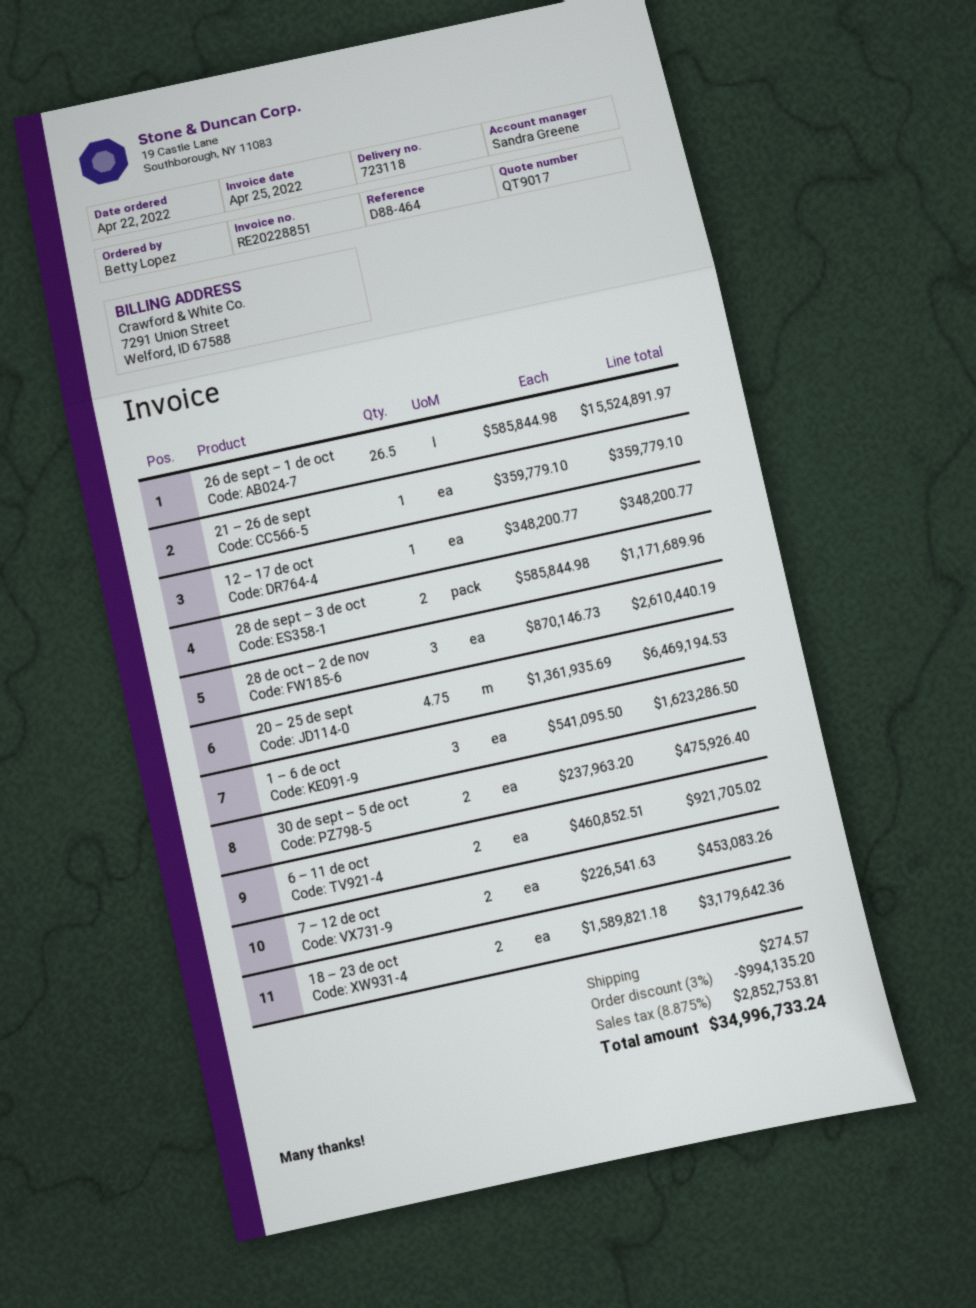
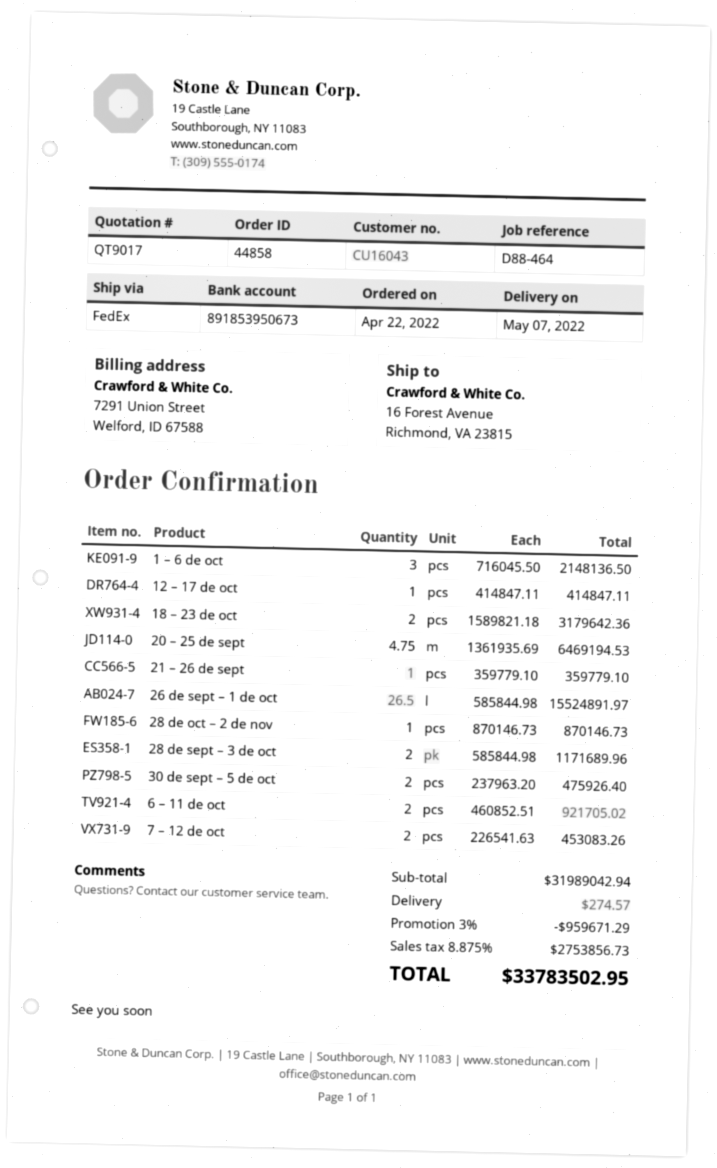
12 – 17 de oct: 1 x 348200.77 = 348200.77 -> 1 x 414847.11 = 414847.11
28 de oct – 2 de nov: 3 x 870146.73 = 2610440.19 -> 1 x 870146.73 = 870146.73
1 – 6 de oct: 3 x 541095.50 = 1623286.50 -> 3 x 716045.50 = 2148136.50
discount: 3% = 994135.20 -> 3% = 959671.29
tax: 8.875% = 2852753.81 -> 8.875% = 2753856.73
total: 34996733.24 -> 33783502.95

